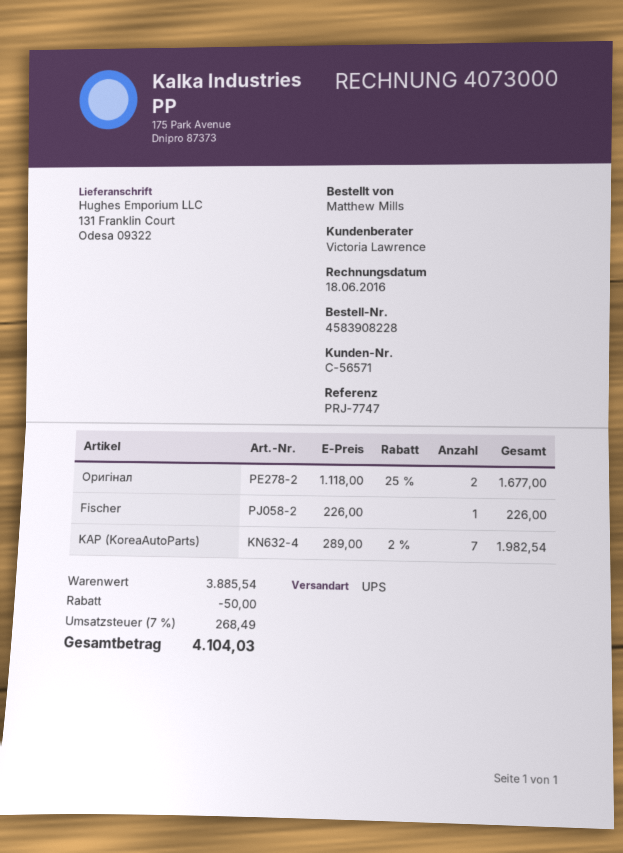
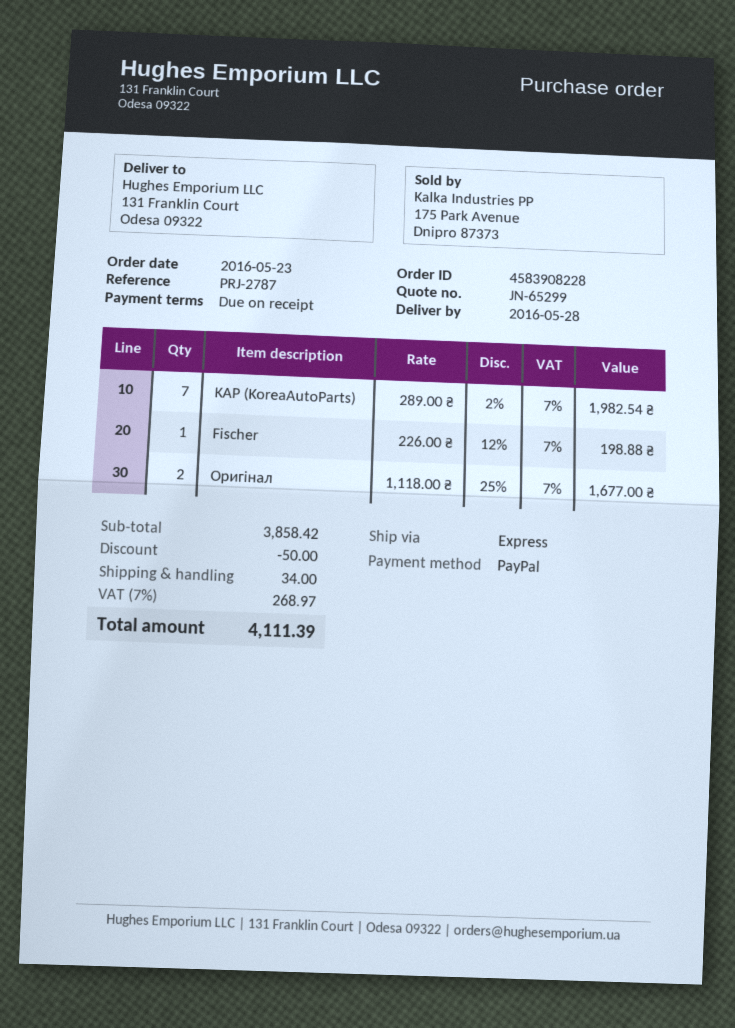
reference: PRJ-7747 -> PRJ-2787
shipping method: UPS -> express
Fischer: 1 x 226.00 = 226.00 -> 1 x 226.00 - 12% = 198.88
subtotal: 3885.54 -> 3858.42
shipping: none -> 34.00
tax: 7% = 268.49 -> 7% = 268.97
total: 4104.03 -> 4111.39

